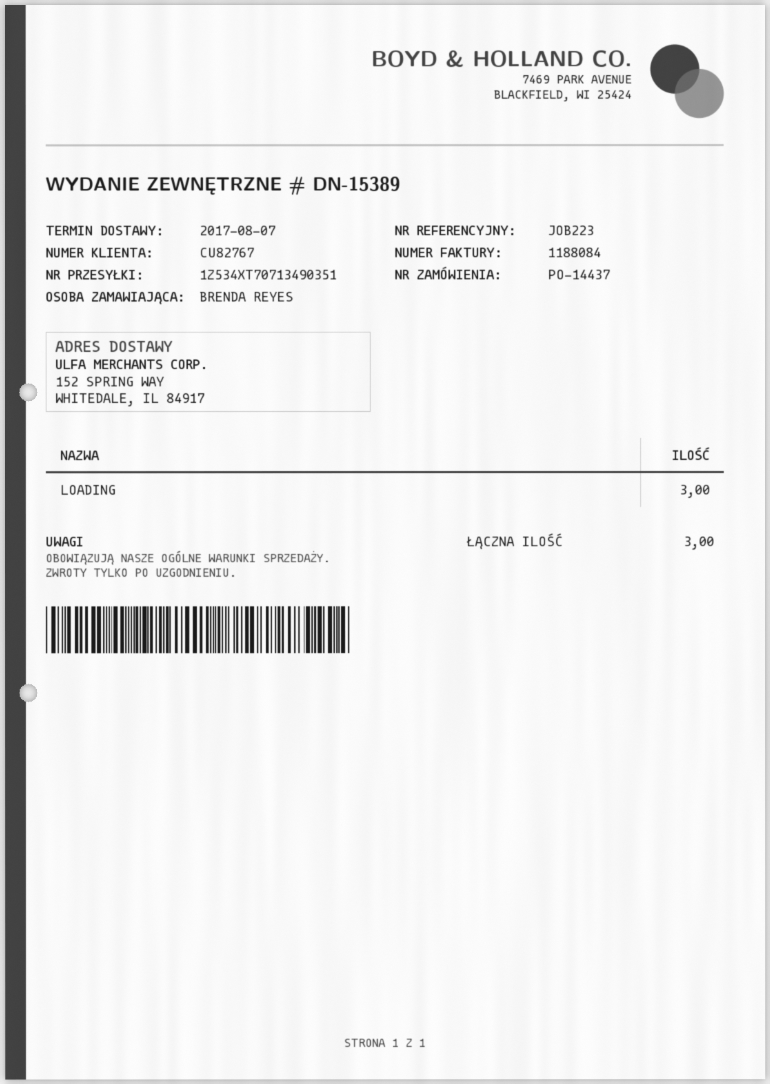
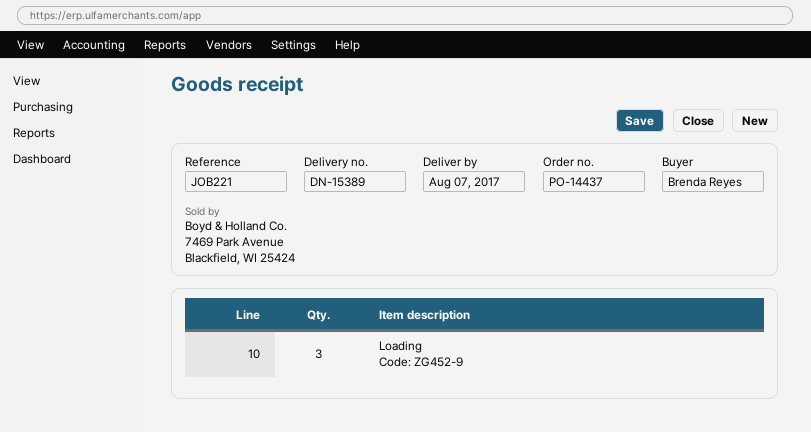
reference: JOB223 -> JOB221

